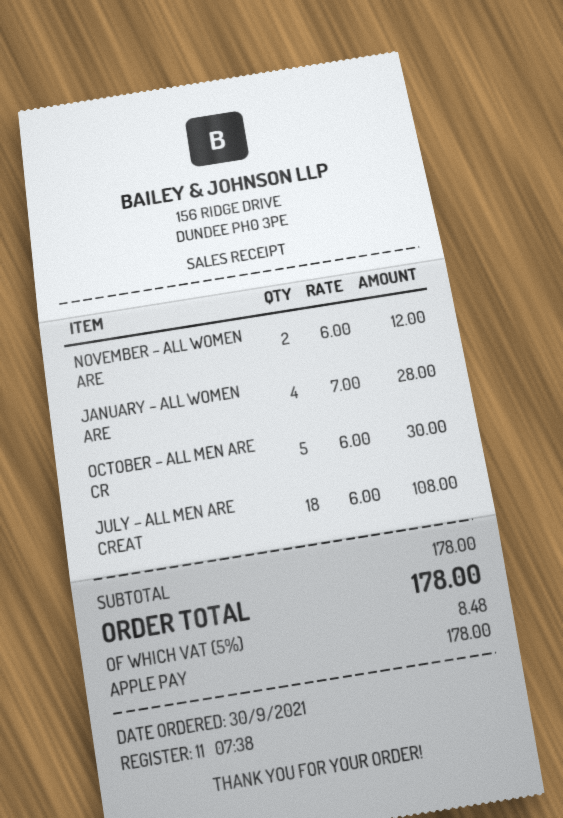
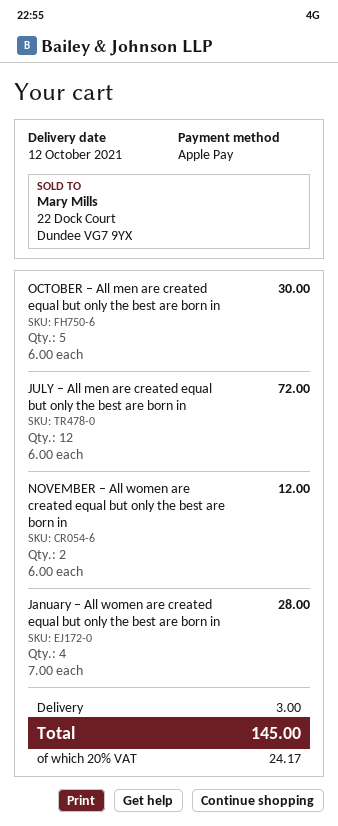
JULY – ALL MEN ARE CREAT: 18 x 6.00 = 108.00 -> 12 x 6.00 = 72.00
shipping: none -> 3.00
tax: 5% = 8.48 -> 20% = 24.17
total: 178.00 -> 145.00

